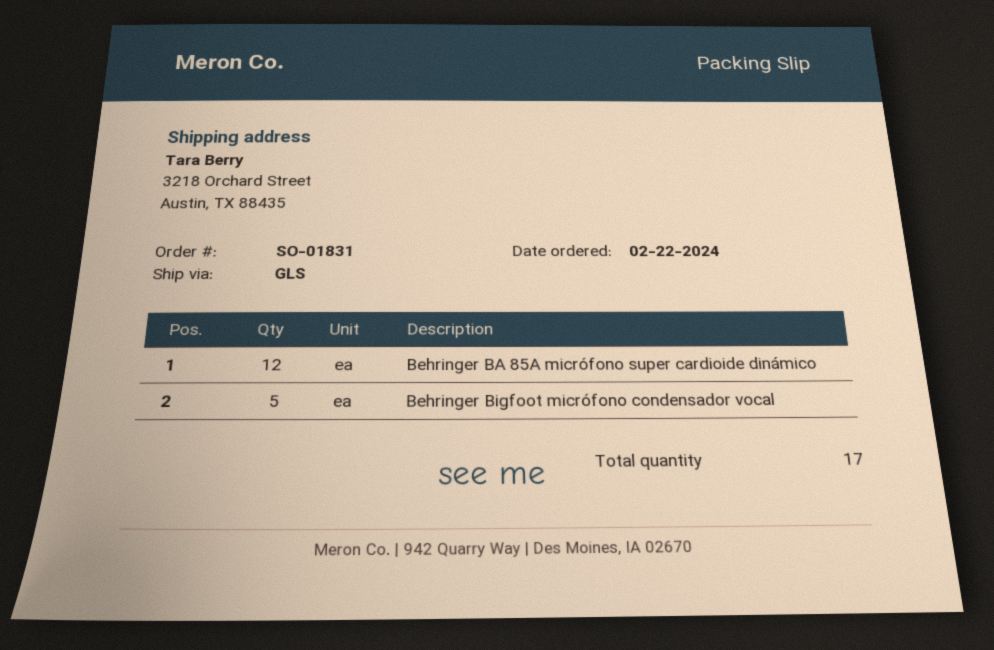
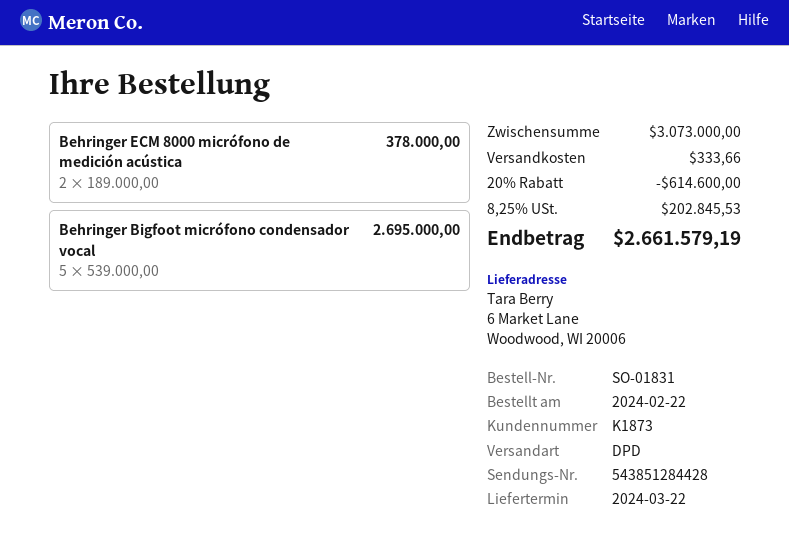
shipping method: GLS -> DPD
ship to: 3218 Orchard Street, Austin, TX 88435 -> 6 Market Lane, Woodwood, WI 20006
Behringer BA 85A micrófono super cardioide dinámico: 12 -> none
Behringer ECM 8000 micrófono de medición acústica: none -> 2

